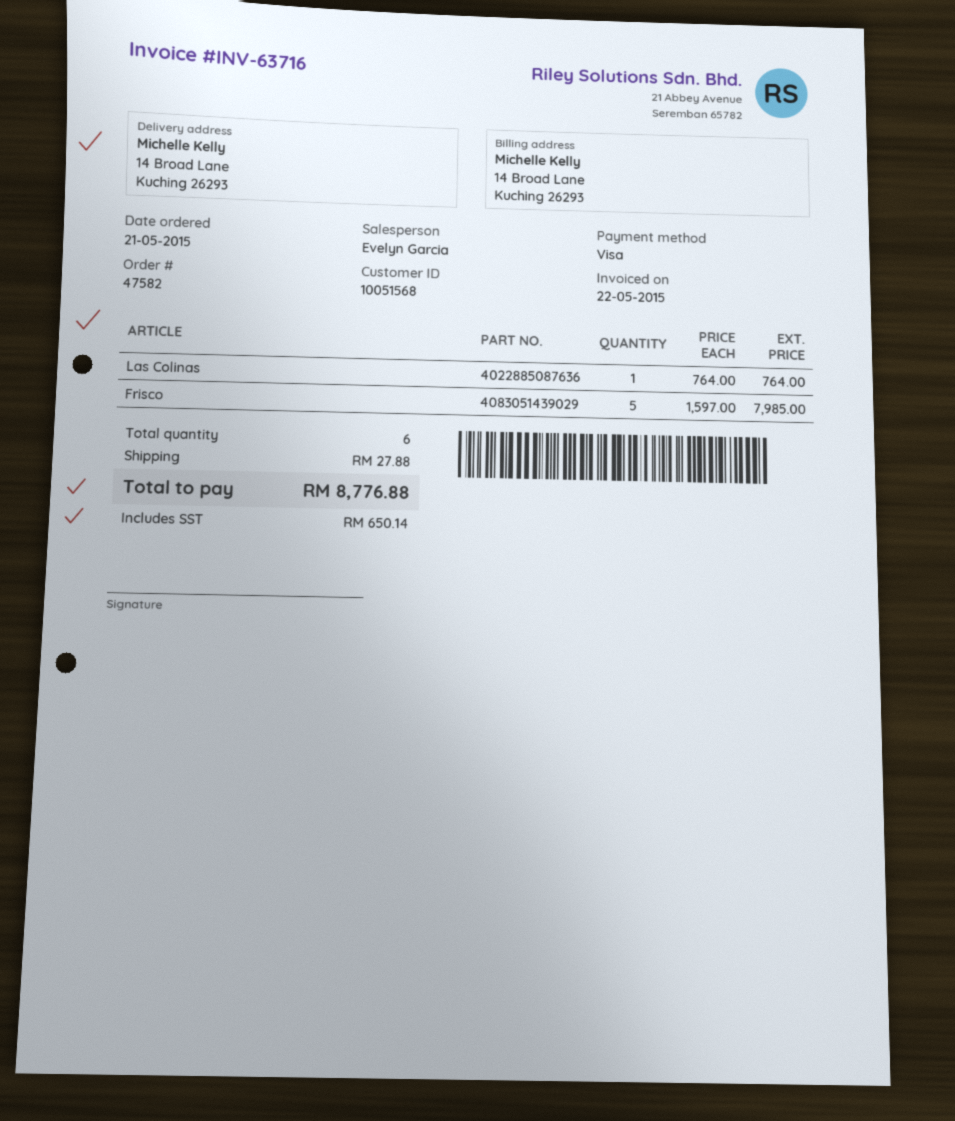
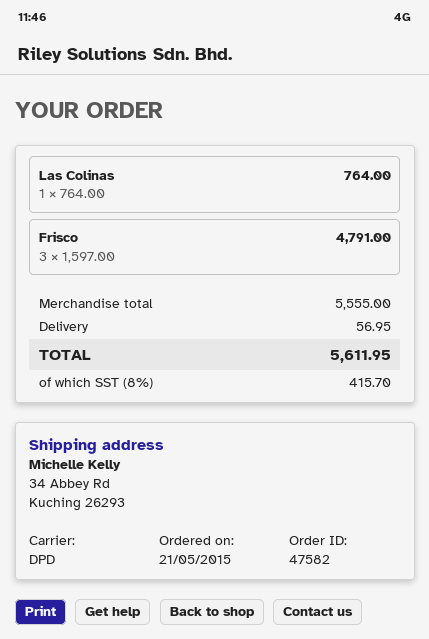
ship to: 14 Broad Lane, Kuching 26293 -> 34 Abbey Rd, Kuching 26293
Frisco: 5 x 1597.00 = 7985.00 -> 3 x 1597.00 = 4791.00
shipping: 27.88 -> 56.95
tax: 650.14 -> 415.70
total: 8776.88 -> 5611.95

